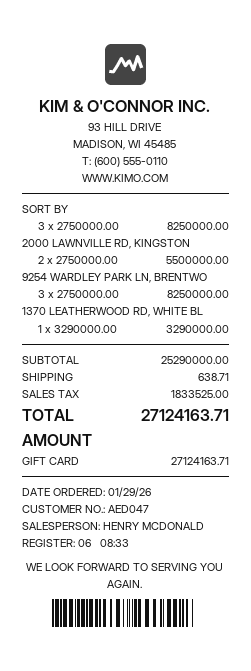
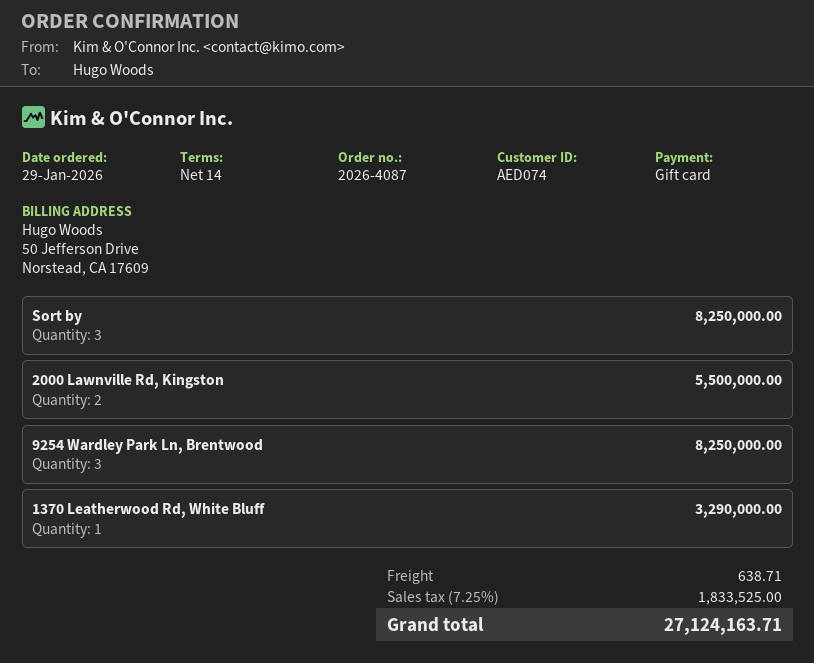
customer number: AED047 -> AED074

